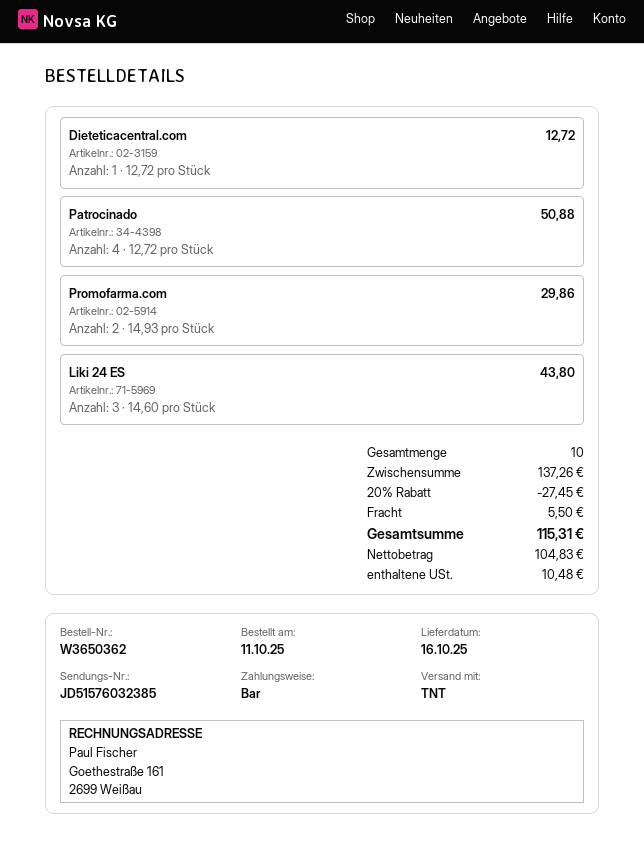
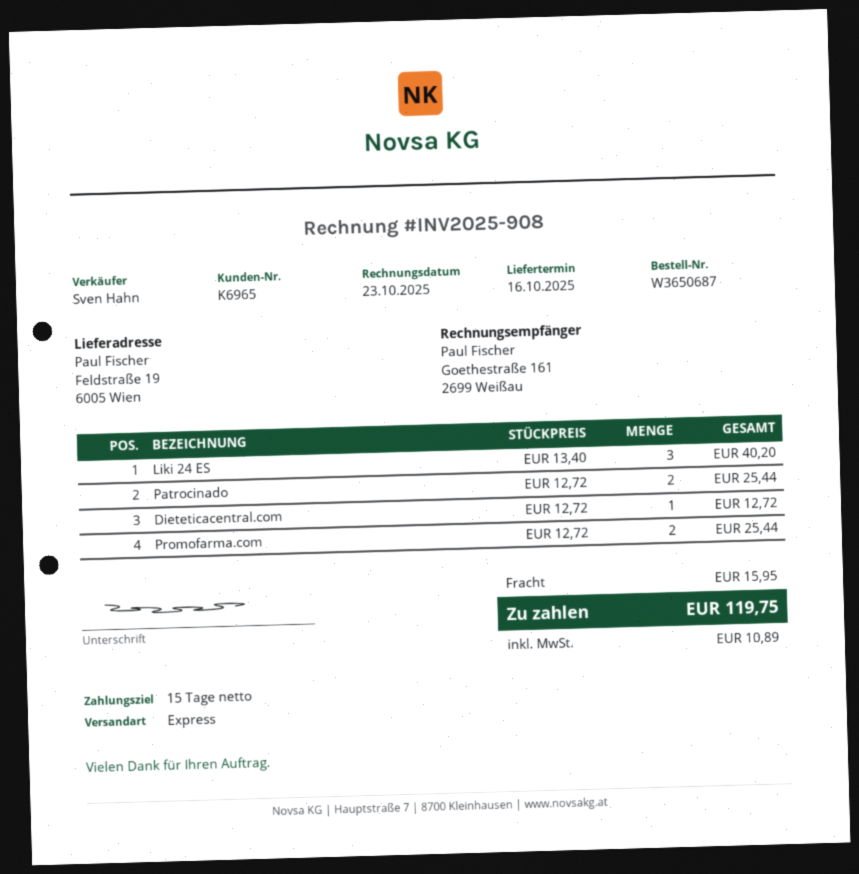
order number: W3650362 -> W3650687
shipping method: TNT -> express
Patrocinado: 4 x 12.72 = 50.88 -> 2 x 12.72 = 25.44
Promofarma.com: 2 x 14.93 = 29.86 -> 2 x 12.72 = 25.44
Liki 24 ES: 3 x 14.60 = 43.80 -> 3 x 13.40 = 40.20
discount: 20% = 27.45 -> none
shipping: 5.50 -> 15.95
tax: 10.48 -> 10.89
total: 115.31 -> 119.75

